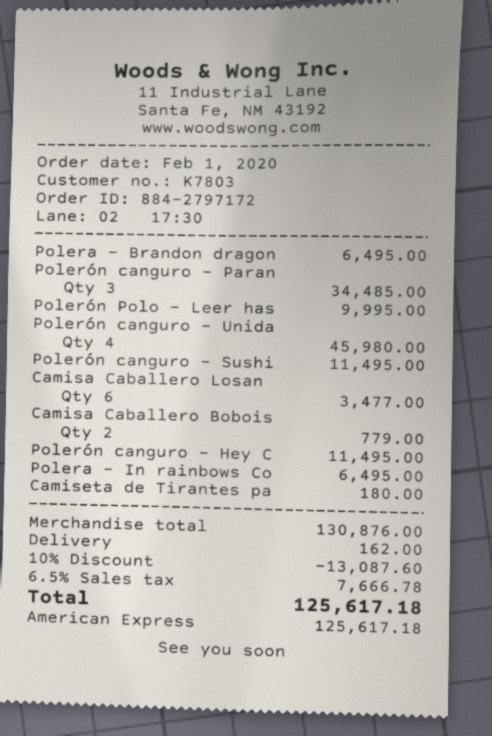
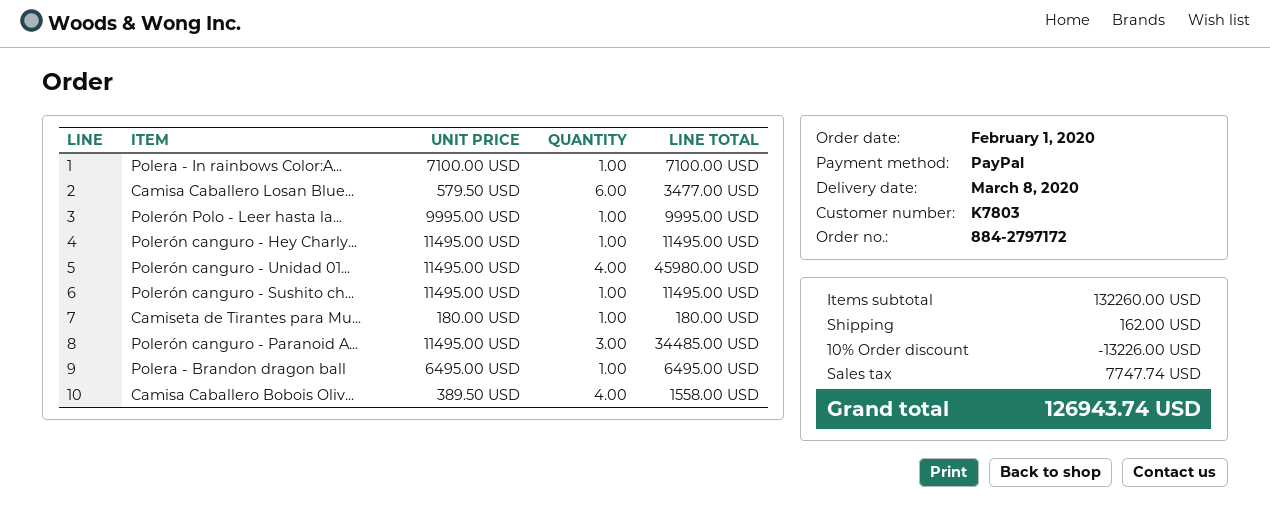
payment method: American Express -> PayPal
Camisa Caballero Bobois: 2 for 779.00 -> 4 for 1558.00
Polera - In rainbows Co: 1 for 6495.00 -> 1 for 7100.00
subtotal: 130876.00 -> 132260.00
discount: 10% = 13087.60 -> 10% = 13226.00
tax: 7666.78 -> 7747.74
total: 125617.18 -> 126943.74

